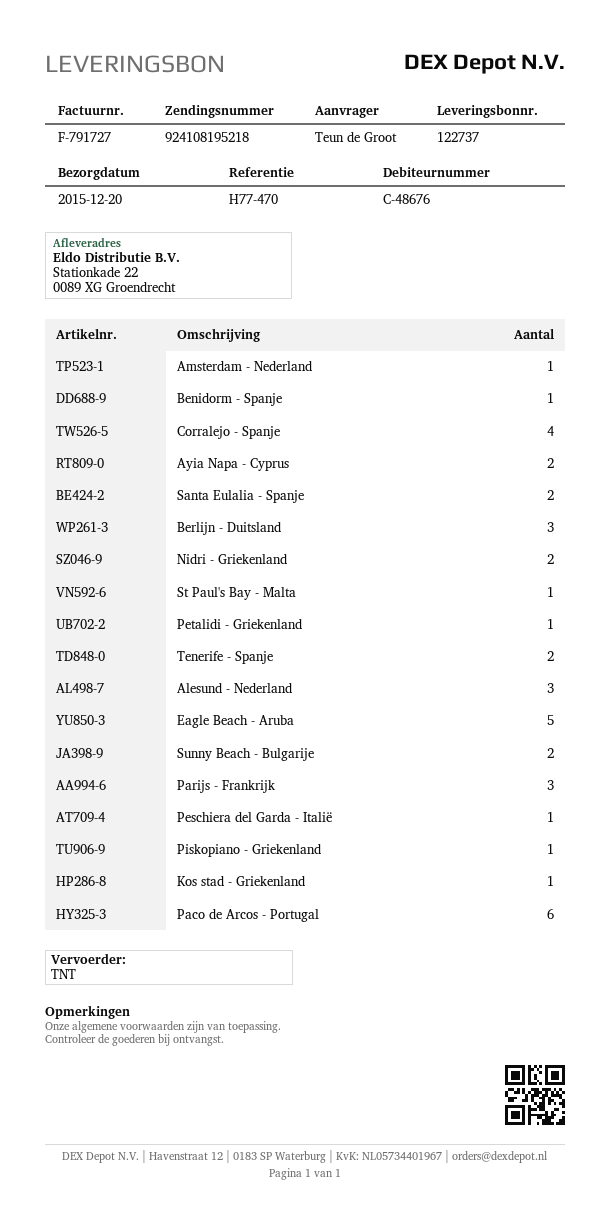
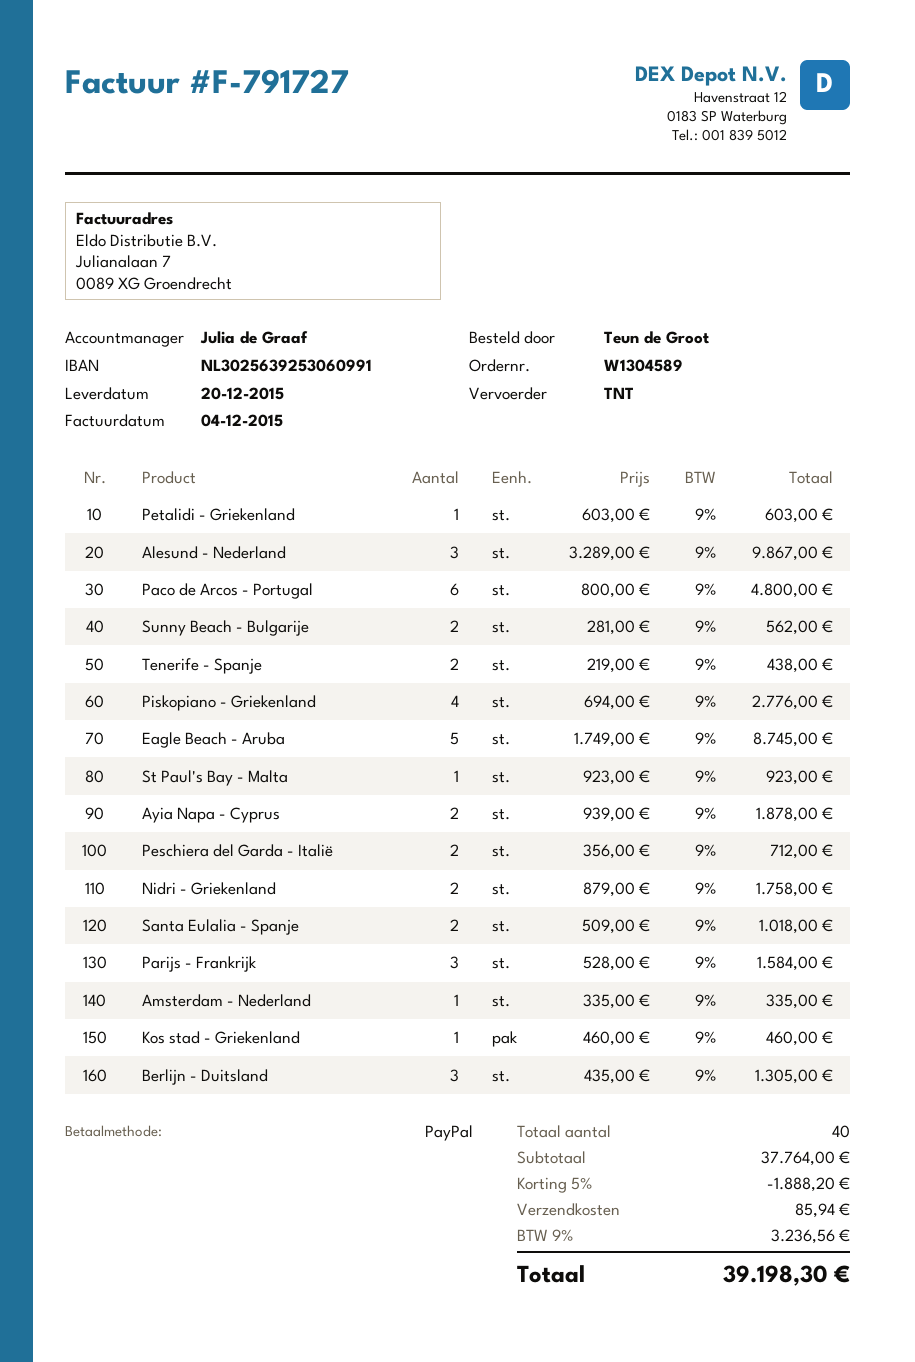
Benidorm - Spanje: 1 -> none
Corralejo - Spanje: 4 -> none
Peschiera del Garda - Italië: 1 -> 2
Piskopiano - Griekenland: 1 -> 4

